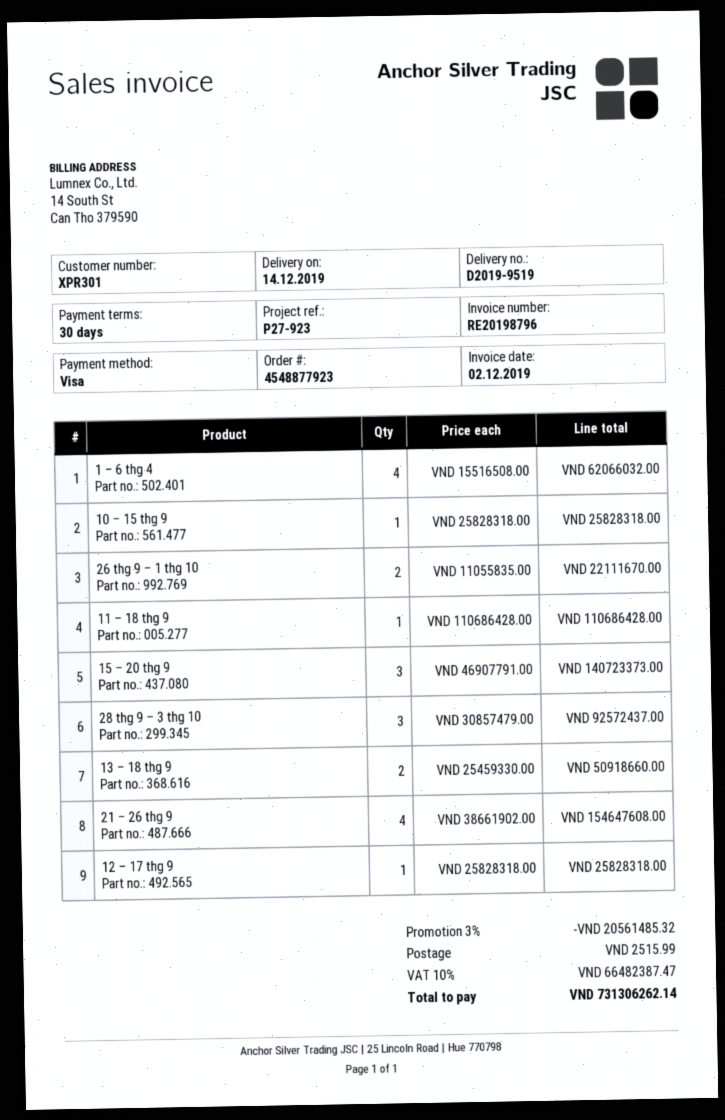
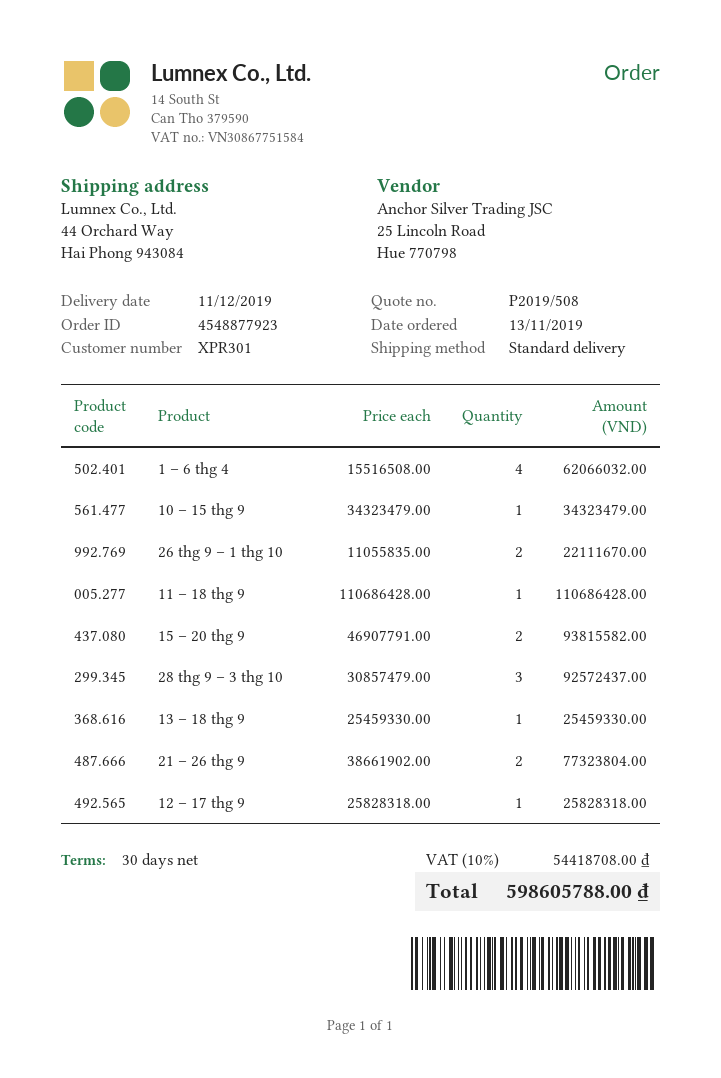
delivery date: 2019-12-14 -> 2019-12-11
10 – 15 thg 9: 1 x 25828318.00 = 25828318.00 -> 1 x 34323479.00 = 34323479.00
15 – 20 thg 9: 3 x 46907791.00 = 140723373.00 -> 2 x 46907791.00 = 93815582.00
13 – 18 thg 9: 2 x 25459330.00 = 50918660.00 -> 1 x 25459330.00 = 25459330.00
21 – 26 thg 9: 4 x 38661902.00 = 154647608.00 -> 2 x 38661902.00 = 77323804.00
discount: 3% = 20561485.32 -> none
shipping: 2515.99 -> none
tax: 10% = 66482387.47 -> 10% = 54418708.00
total: 731306262.14 -> 598605788.00

